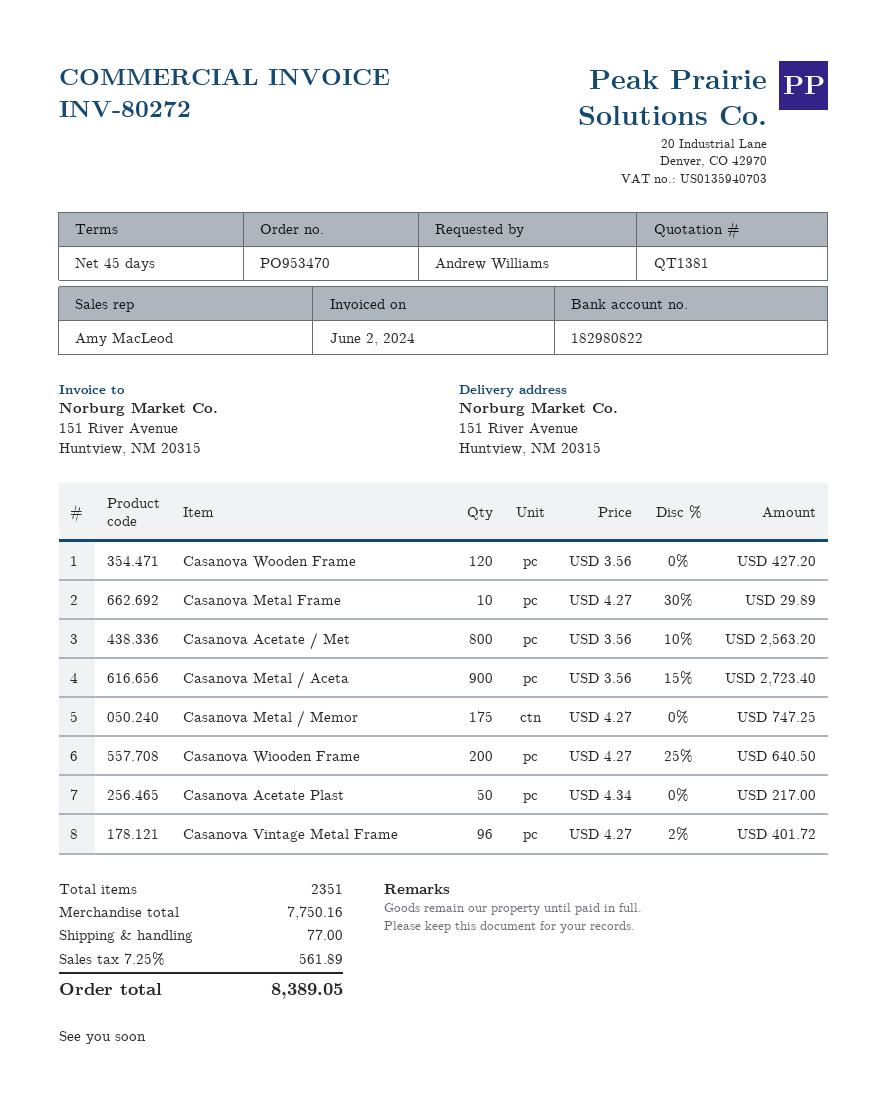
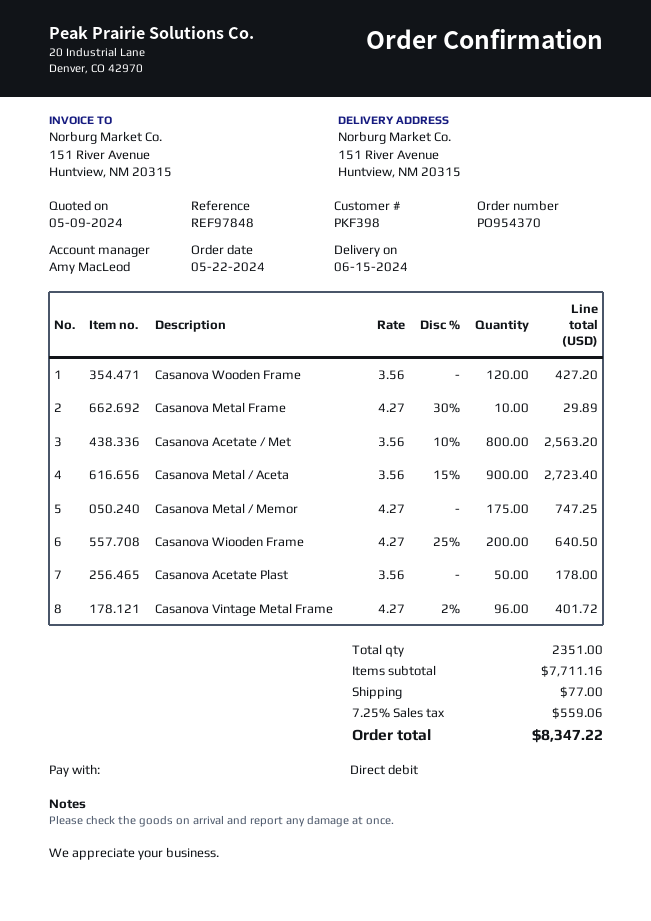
order number: PO953470 -> PO954370
Casanova Acetate Plast: 50 x 4.34 = 217.00 -> 50 x 3.56 = 178.00
subtotal: 7750.16 -> 7711.16
tax: 7.25% = 561.89 -> 7.25% = 559.06
total: 8389.05 -> 8347.22

